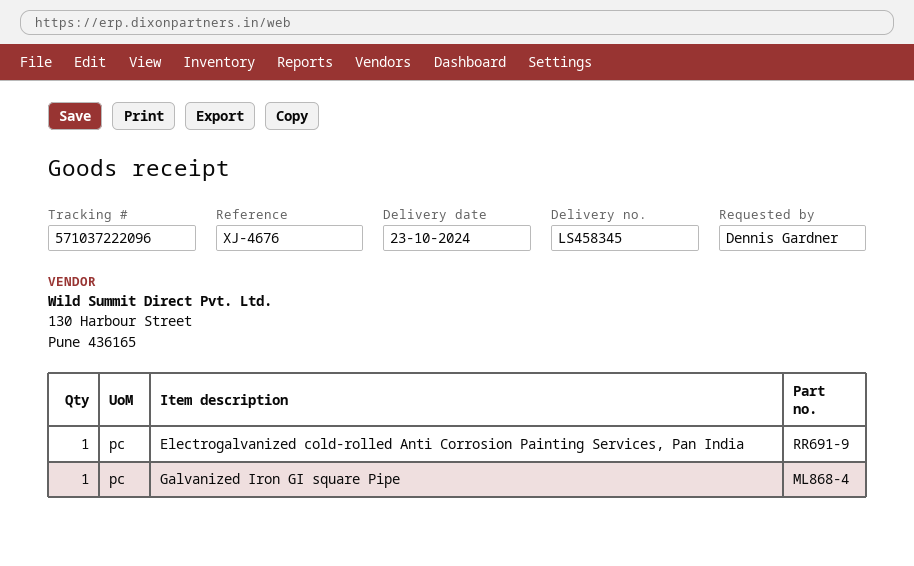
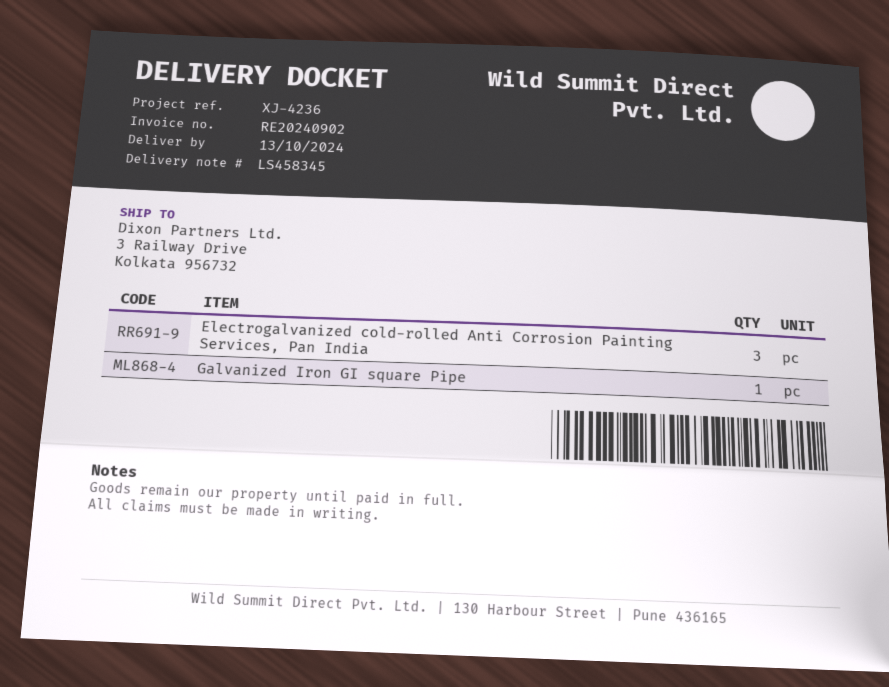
delivery date: 2024-10-23 -> 2024-10-13
reference: XJ-4676 -> XJ-4236
Electrogalvanized cold-rolled Anti Corrosion Painting Services, Pan India: 1 -> 3

